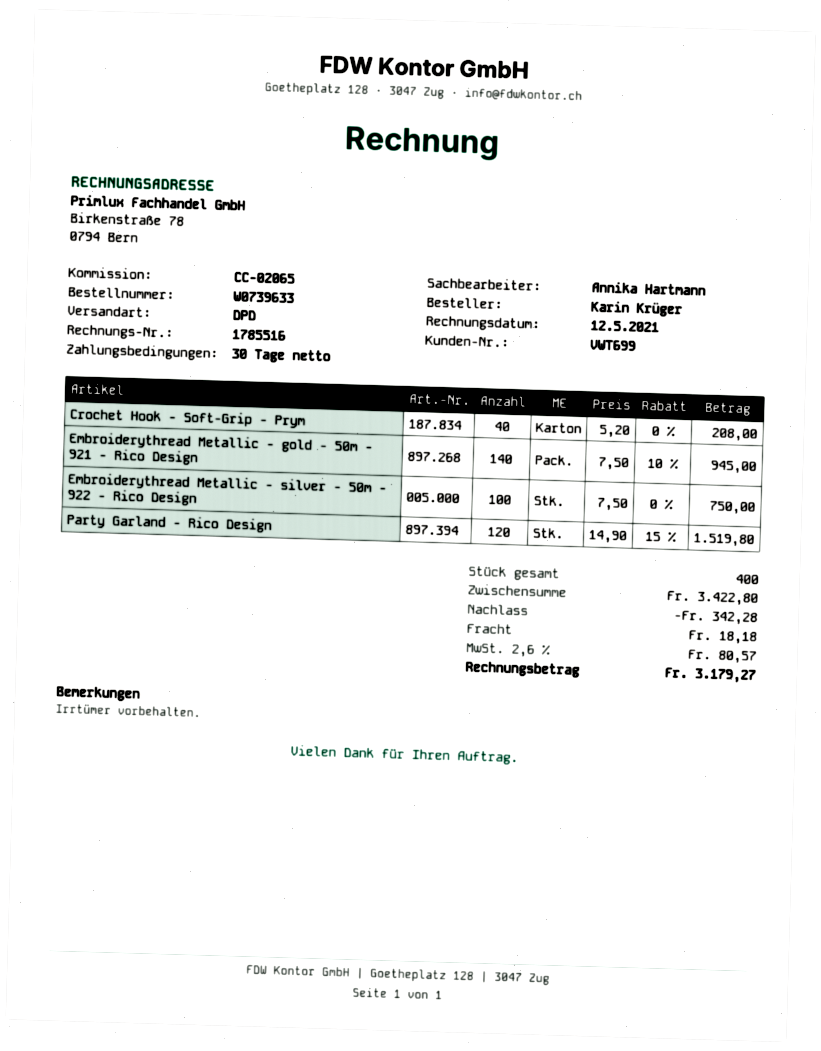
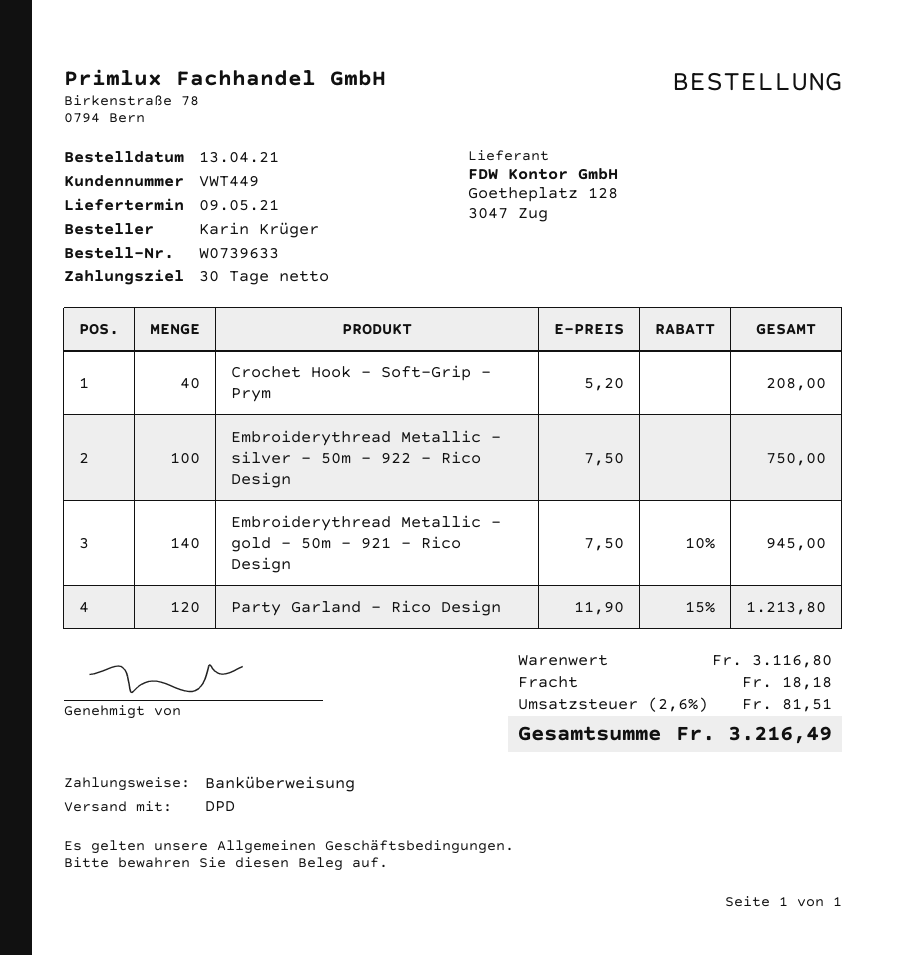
customer number: VWT699 -> VWT449
Party Garland - Rico Design: 120 x 14.90 - 15% = 1519.80 -> 120 x 11.90 - 15% = 1213.80
subtotal: 3422.80 -> 3116.80
discount: 342.28 -> none
tax: 2.6% = 80.57 -> 2.6% = 81.51
total: 3179.27 -> 3216.49

